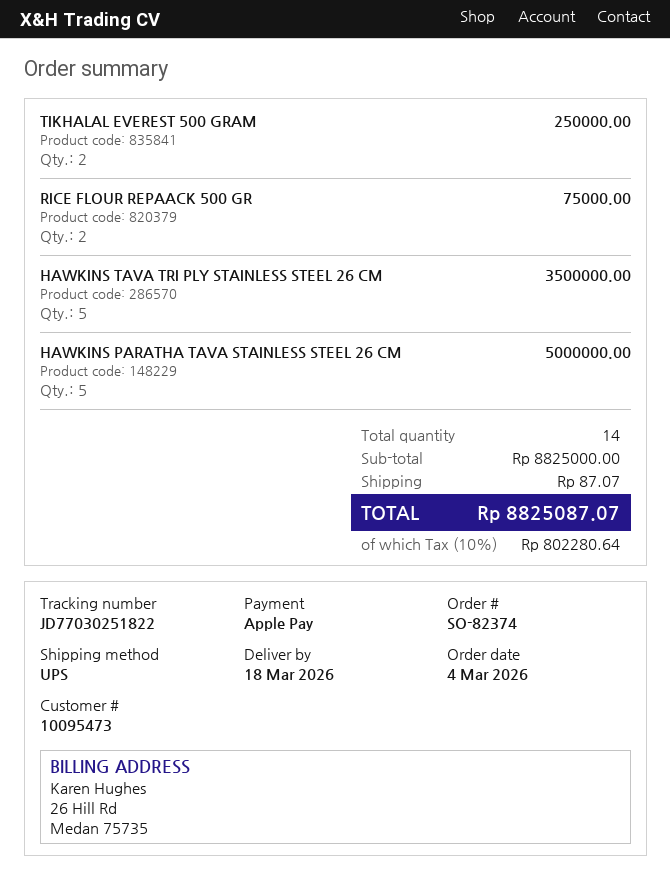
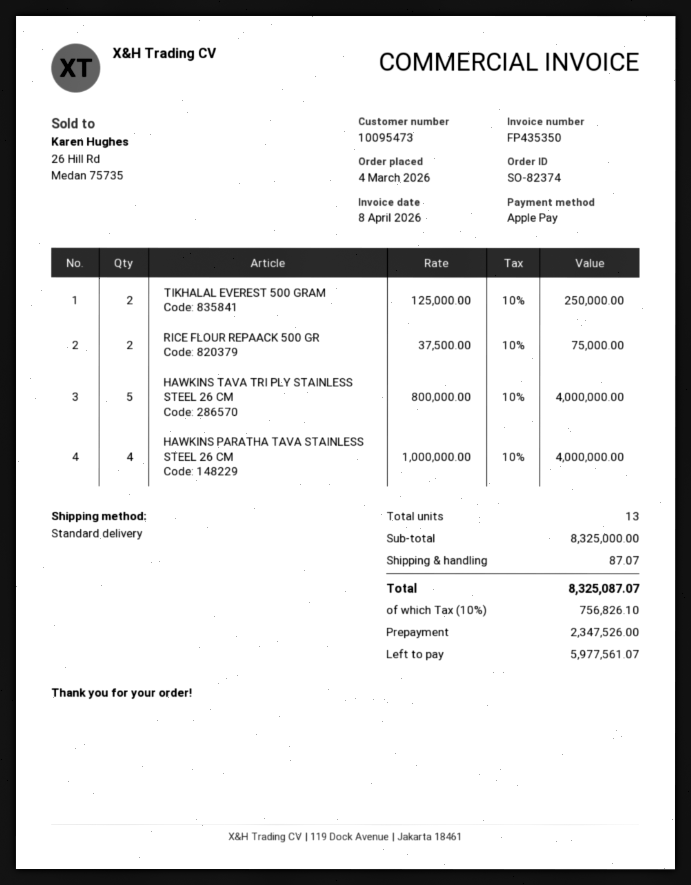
shipping method: UPS -> standard
HAWKINS TAVA TRI PLY STAINLESS STEEL 26 CM: 5 for 3500000.00 -> 5 for 4000000.00
HAWKINS PARATHA TAVA STAINLESS STEEL 26 CM: 5 for 5000000.00 -> 4 for 4000000.00
total quantity: 14 -> 13
subtotal: 8825000.00 -> 8325000.00
tax: 10% = 802280.64 -> 10% = 756826.10
total: 8825087.07 -> 8325087.07

